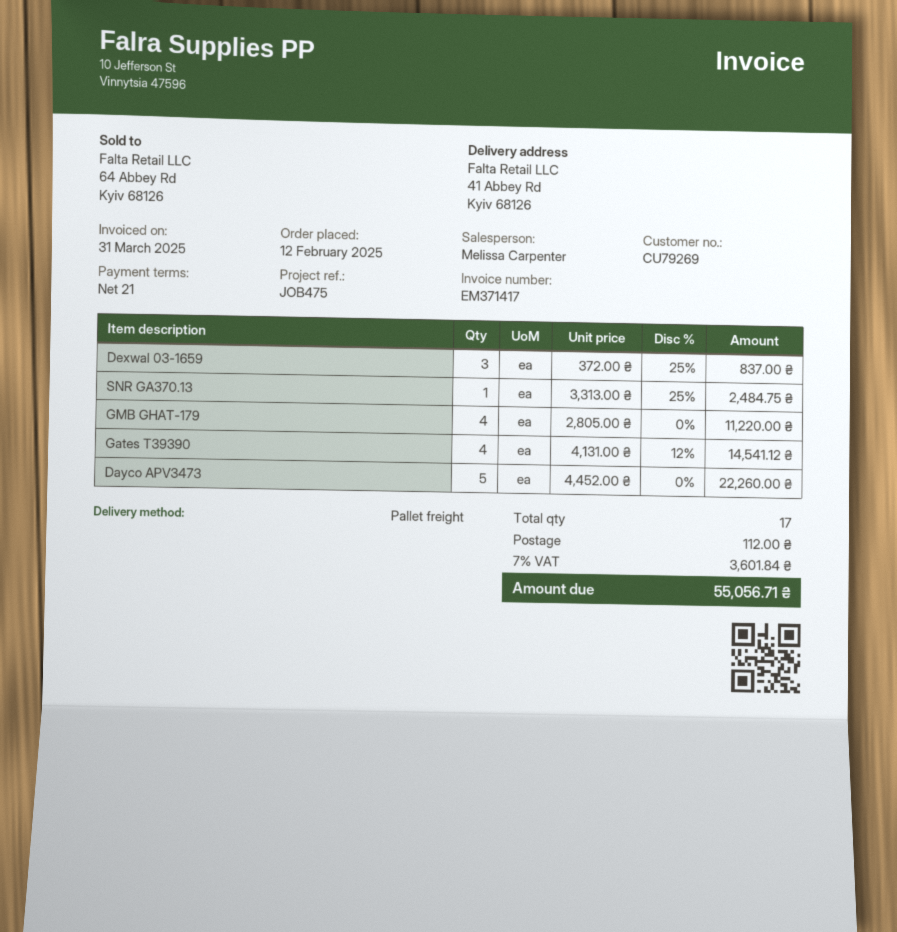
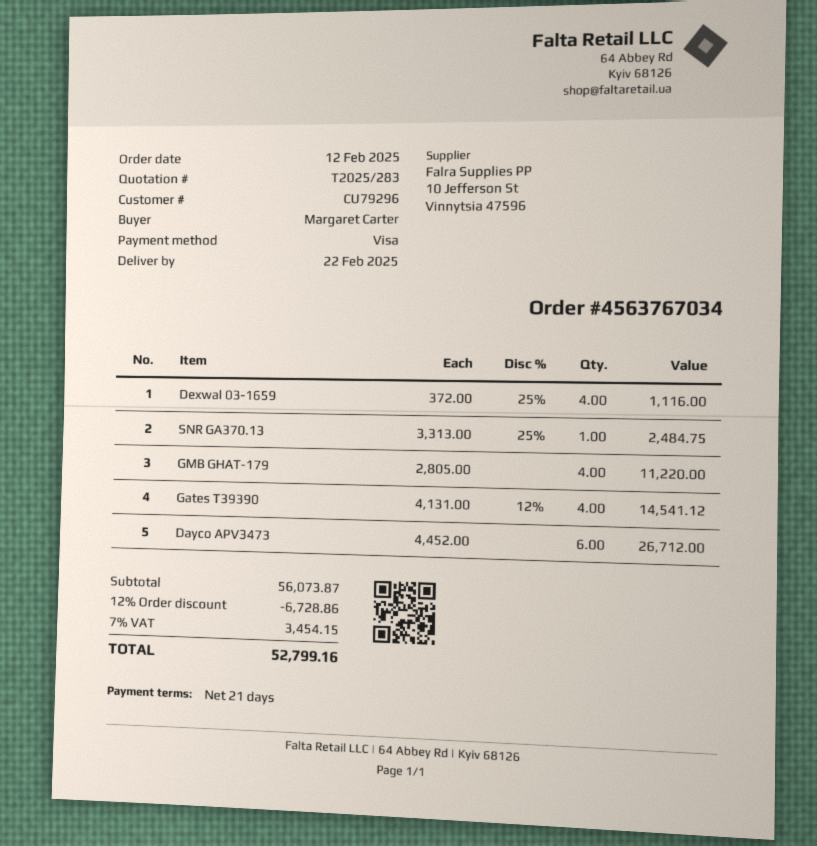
customer number: CU79269 -> CU79296
Dexwal 03-1659: 3 x 372.00 - 25% = 837.00 -> 4 x 372.00 - 25% = 1116.00
Dayco APV3473: 5 x 4452.00 = 22260.00 -> 6 x 4452.00 = 26712.00
discount: none -> 12% = 6728.86
shipping: 112.00 -> none
tax: 7% = 3601.84 -> 7% = 3454.15
total: 55056.71 -> 52799.16

